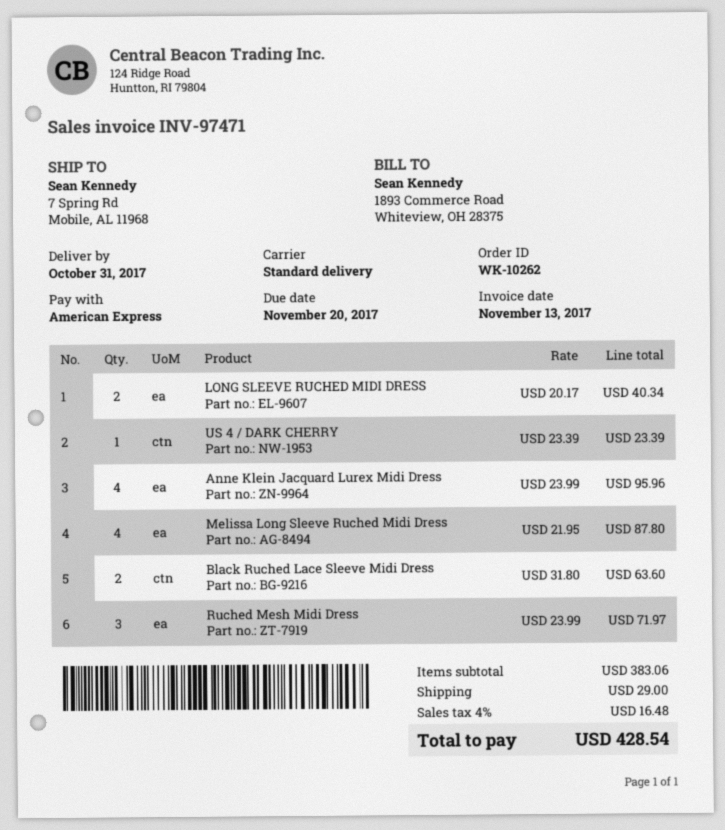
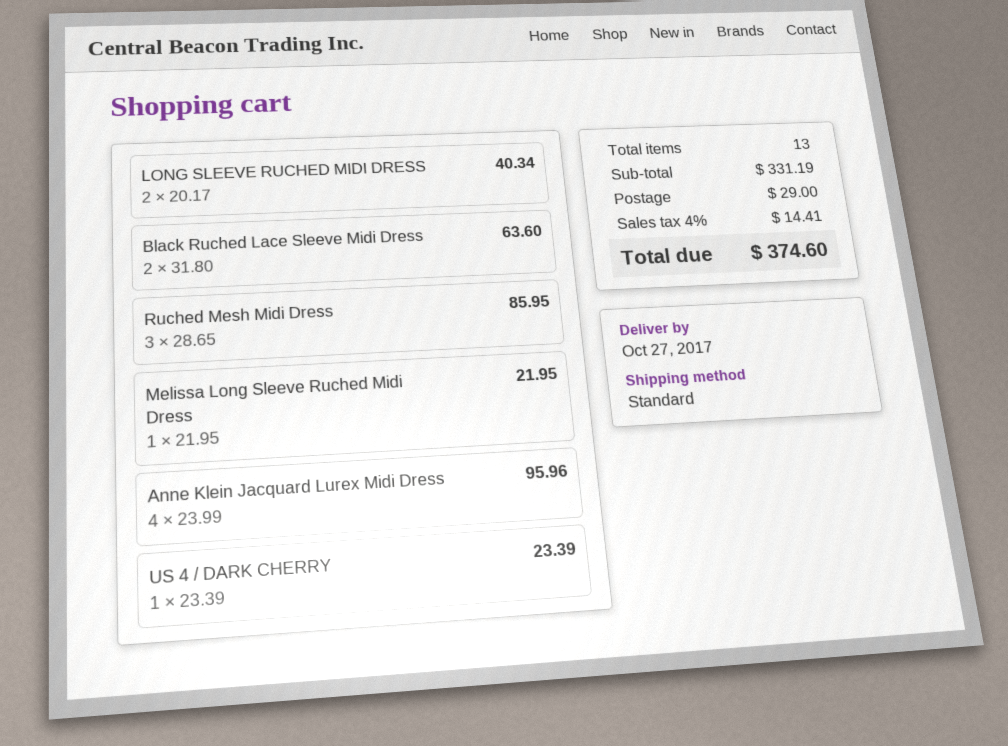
delivery date: 2017-10-31 -> 2017-10-27
Melissa Long Sleeve Ruched Midi Dress: 4 x 21.95 = 87.80 -> 1 x 21.95 = 21.95
Ruched Mesh Midi Dress: 3 x 23.99 = 71.97 -> 3 x 28.65 = 85.95
subtotal: 383.06 -> 331.19
tax: 4% = 16.48 -> 4% = 14.41
total: 428.54 -> 374.60

